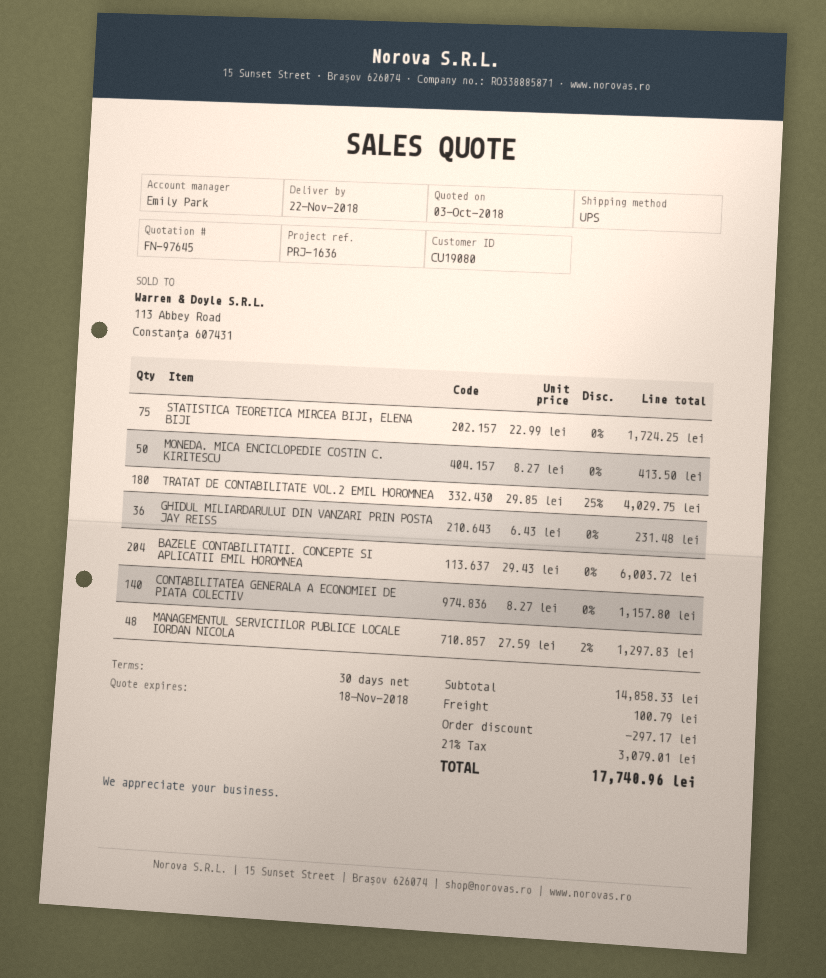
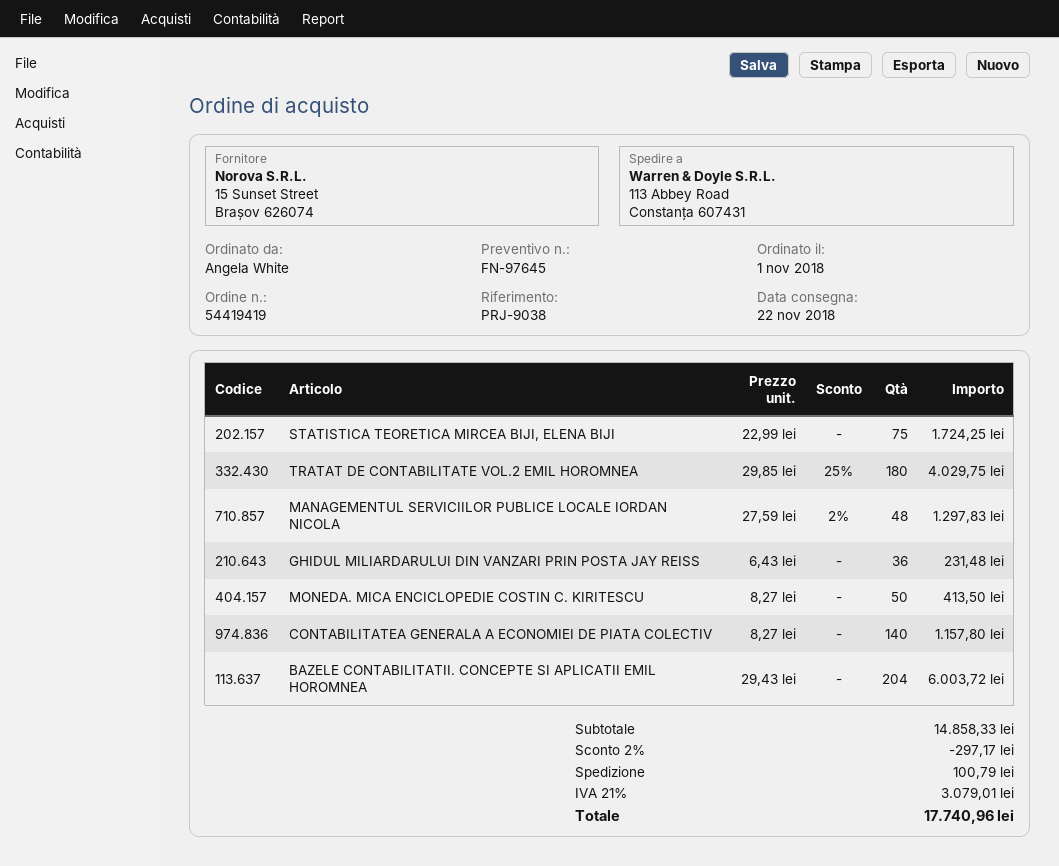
reference: PRJ-1636 -> PRJ-9038

